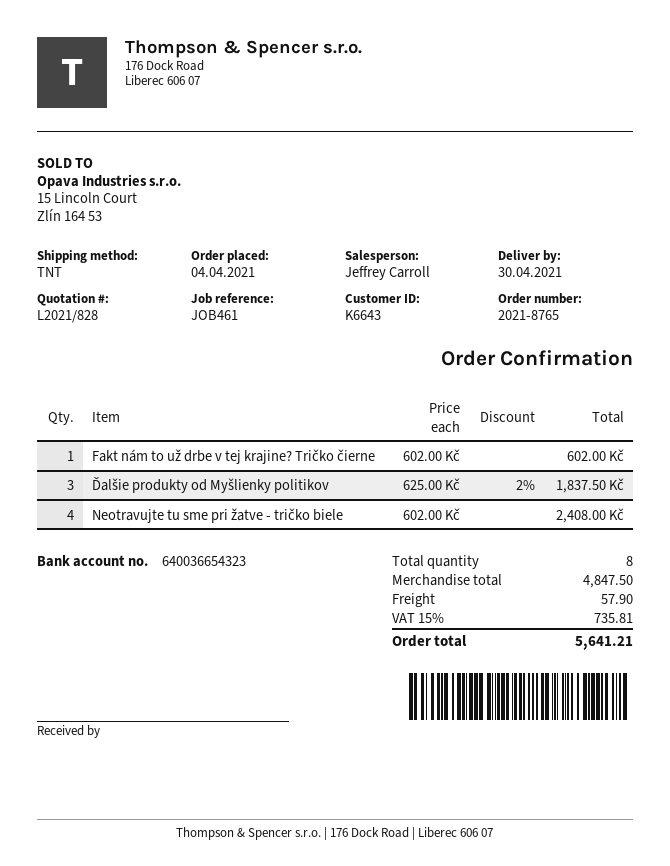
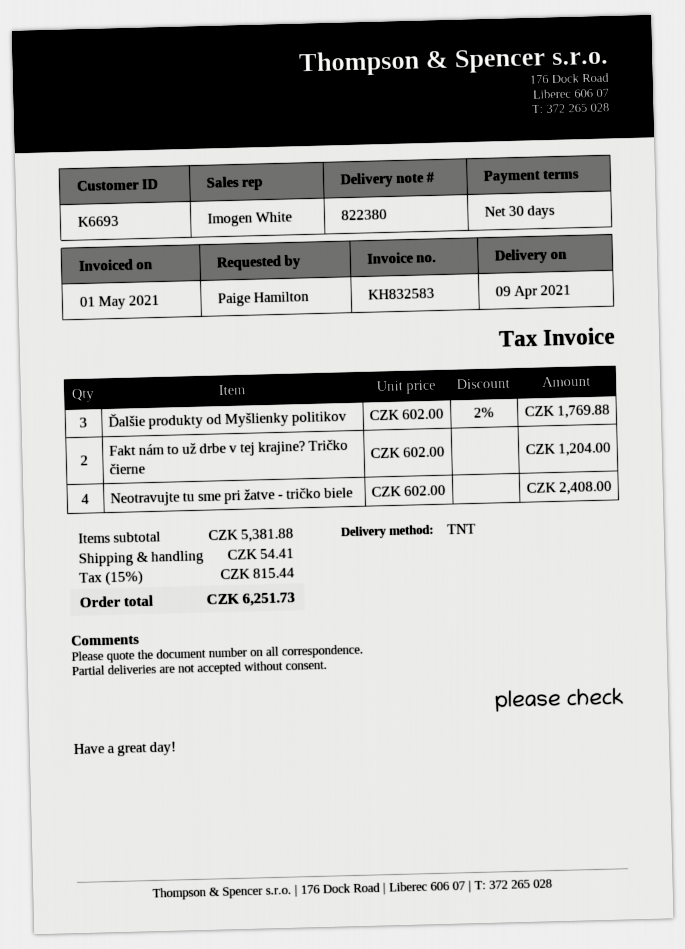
delivery date: 2021-04-30 -> 2021-04-09
customer number: K6643 -> K6693
sales rep: Jeffrey Carroll -> Imogen White
Fakt nám to už drbe v tej krajine? Tričko čierne: 1 x 602.00 = 602.00 -> 2 x 602.00 = 1204.00
Ďalšie produkty od Myšlienky politikov: 3 x 625.00 - 2% = 1837.50 -> 3 x 602.00 - 2% = 1769.88
subtotal: 4847.50 -> 5381.88
shipping: 57.90 -> 54.41
tax: 15% = 735.81 -> 15% = 815.44
total: 5641.21 -> 6251.73

